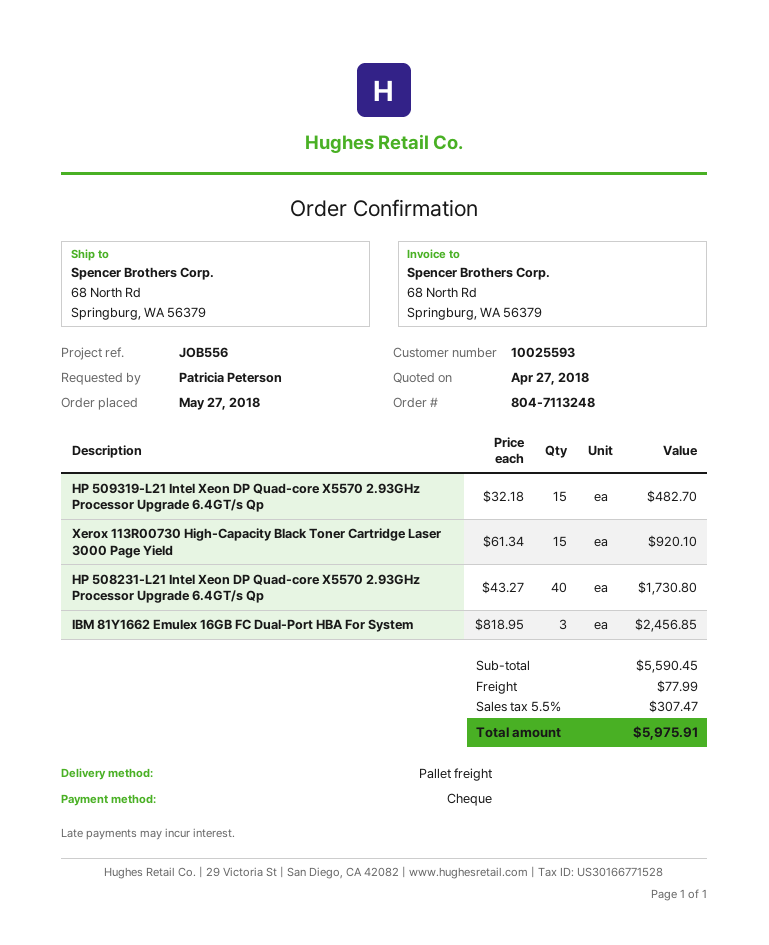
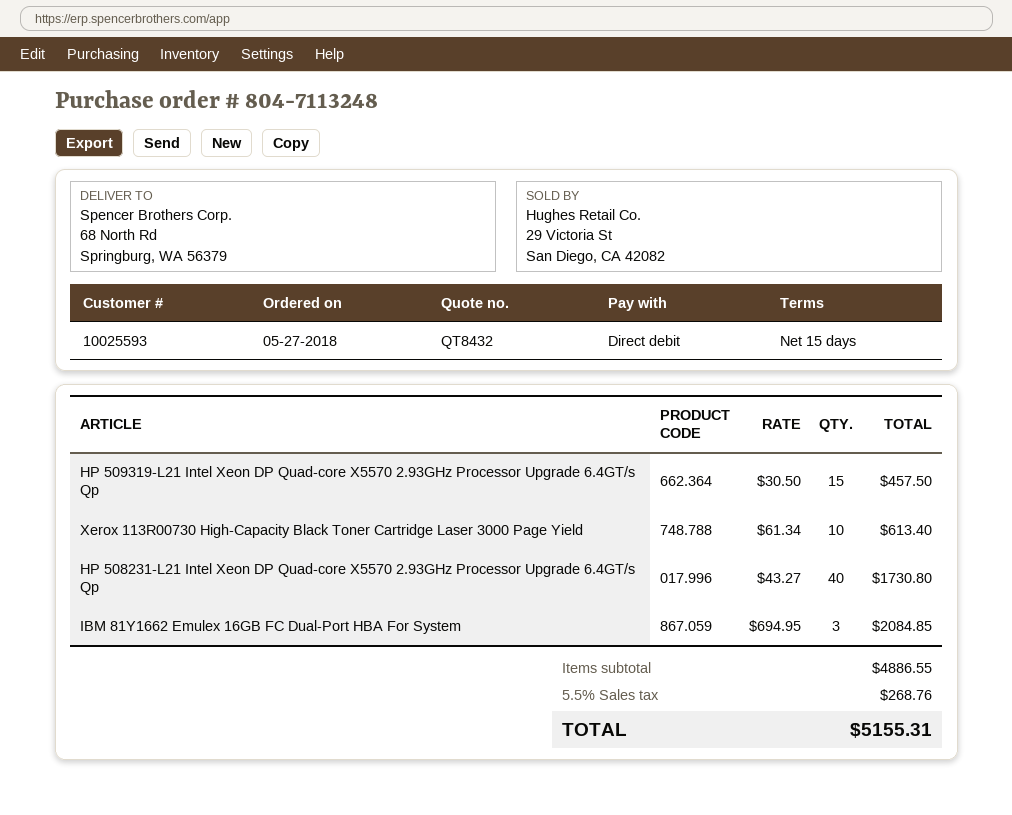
payment method: cheque -> direct debit
HP 509319-L21 Intel Xeon DP Quad-core X5570 2.93GHz Processor Upgrade 6.4GT/s Qp: 15 x 32.18 = 482.70 -> 15 x 30.50 = 457.50
Xerox 113R00730 High-Capacity Black Toner Cartridge Laser 3000 Page Yield: 15 x 61.34 = 920.10 -> 10 x 61.34 = 613.40
IBM 81Y1662 Emulex 16GB FC Dual-Port HBA For System: 3 x 818.95 = 2456.85 -> 3 x 694.95 = 2084.85
subtotal: 5590.45 -> 4886.55
shipping: 77.99 -> none
tax: 5.5% = 307.47 -> 5.5% = 268.76
total: 5975.91 -> 5155.31

